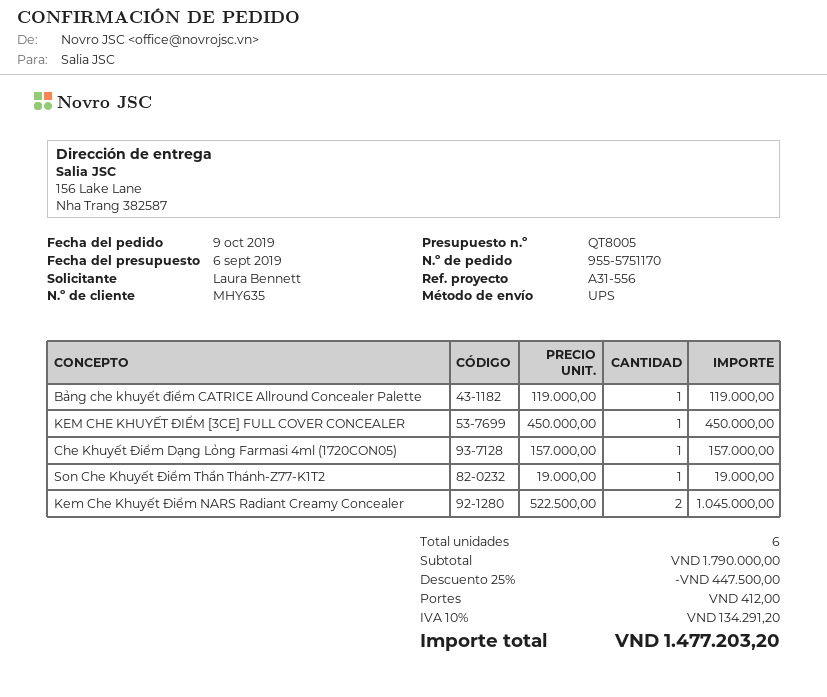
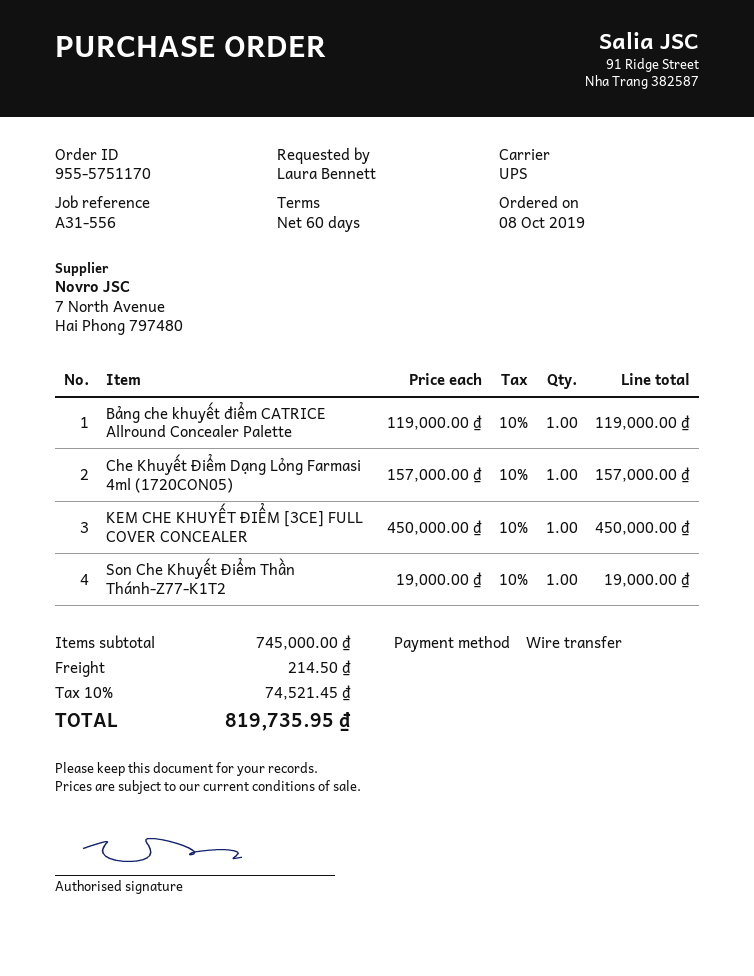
order date: 2019-10-09 -> 2019-10-08
Kem Che Khuyết Điểm NARS Radiant Creamy Concealer: 2 x 522500.00 = 1045000.00 -> none
subtotal: 1790000.00 -> 745000.00
discount: 25% = 447500.00 -> none
shipping: 412.00 -> 214.50
tax: 10% = 134291.20 -> 10% = 74521.45
total: 1477203.20 -> 819735.95

